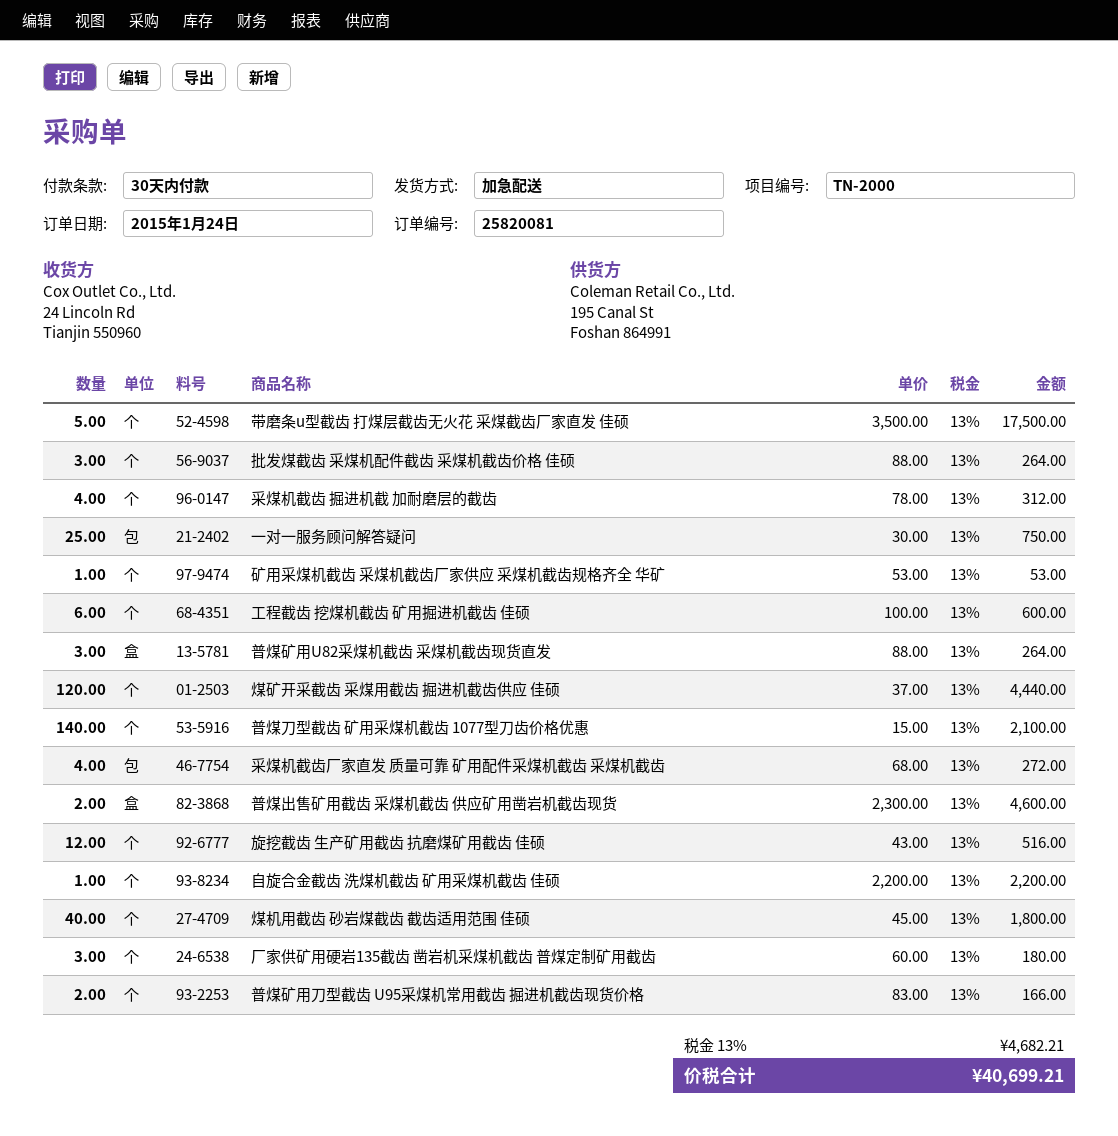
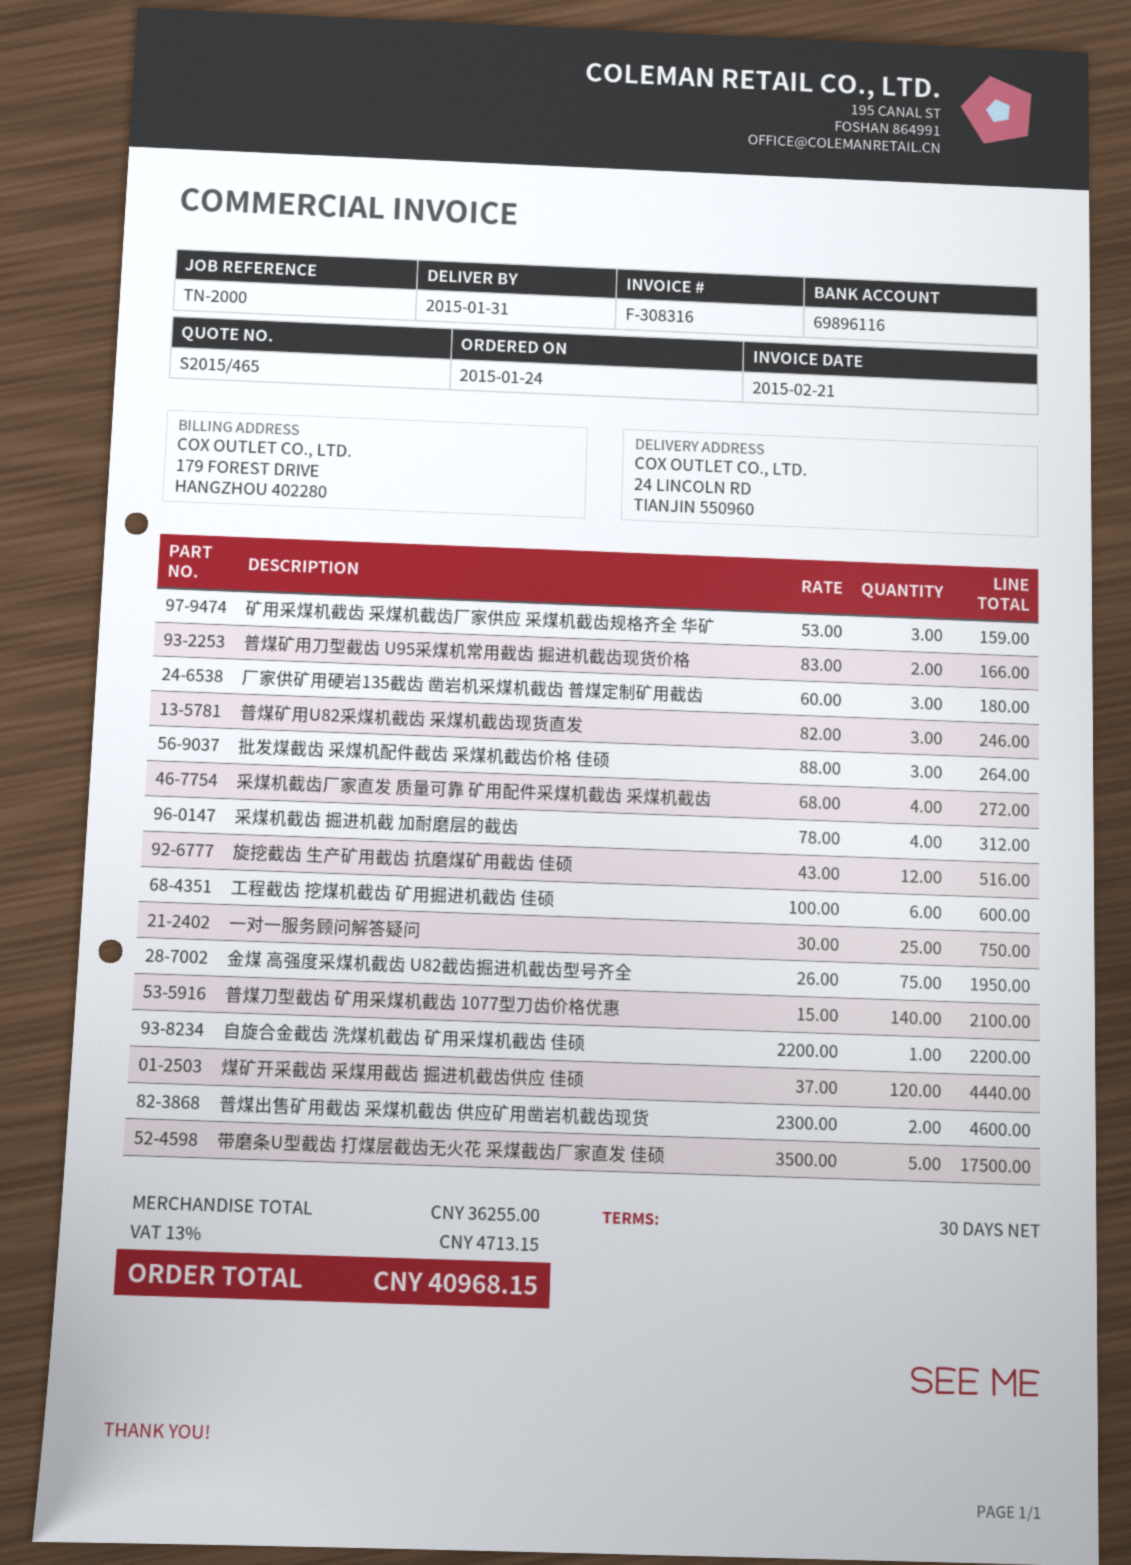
矿用采煤机截齿 采煤机截齿厂家供应 采煤机截齿规格齐全 华矿: 1 x 53.00 = 53.00 -> 3 x 53.00 = 159.00
普煤矿用U82采煤机截齿 采煤机截齿现货直发: 3 x 88.00 = 264.00 -> 3 x 82.00 = 246.00
煤机用截齿 砂岩煤截齿 截齿适用范围 佳硕: 40 x 45.00 = 1800.00 -> none
金煤 高强度采煤机截齿 U82截齿掘进机截齿型号齐全: none -> 75 x 26.00 = 1950.00
tax: 13% = 4682.21 -> 13% = 4713.15
total: 40699.21 -> 40968.15

